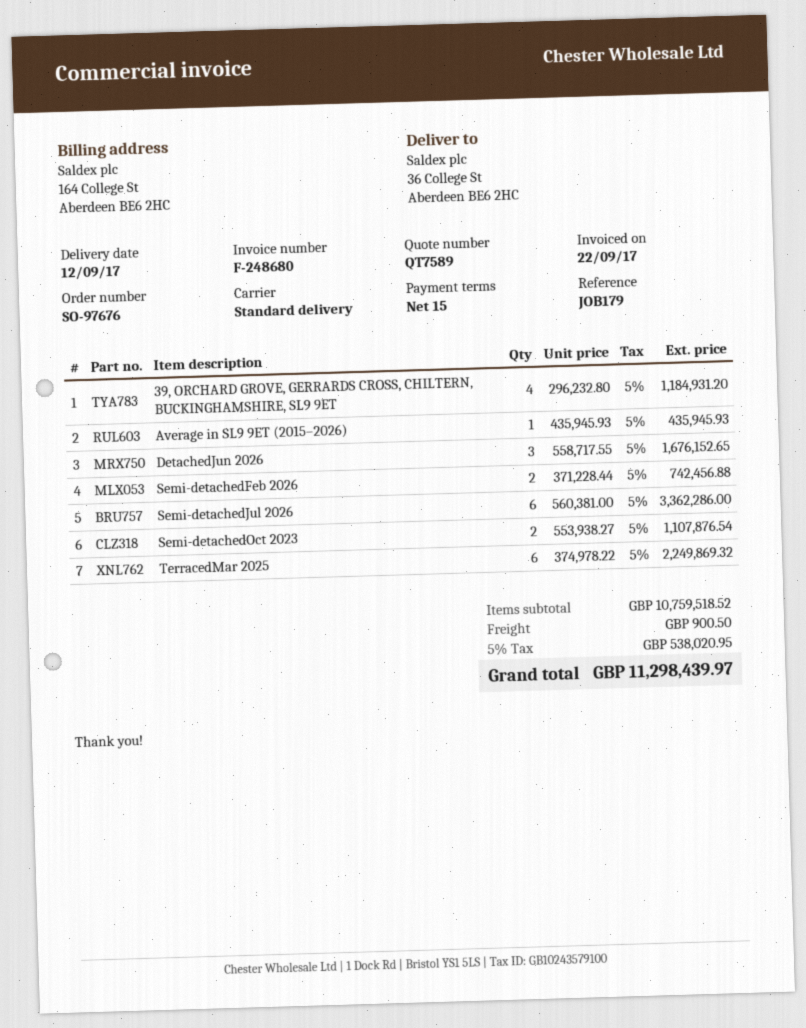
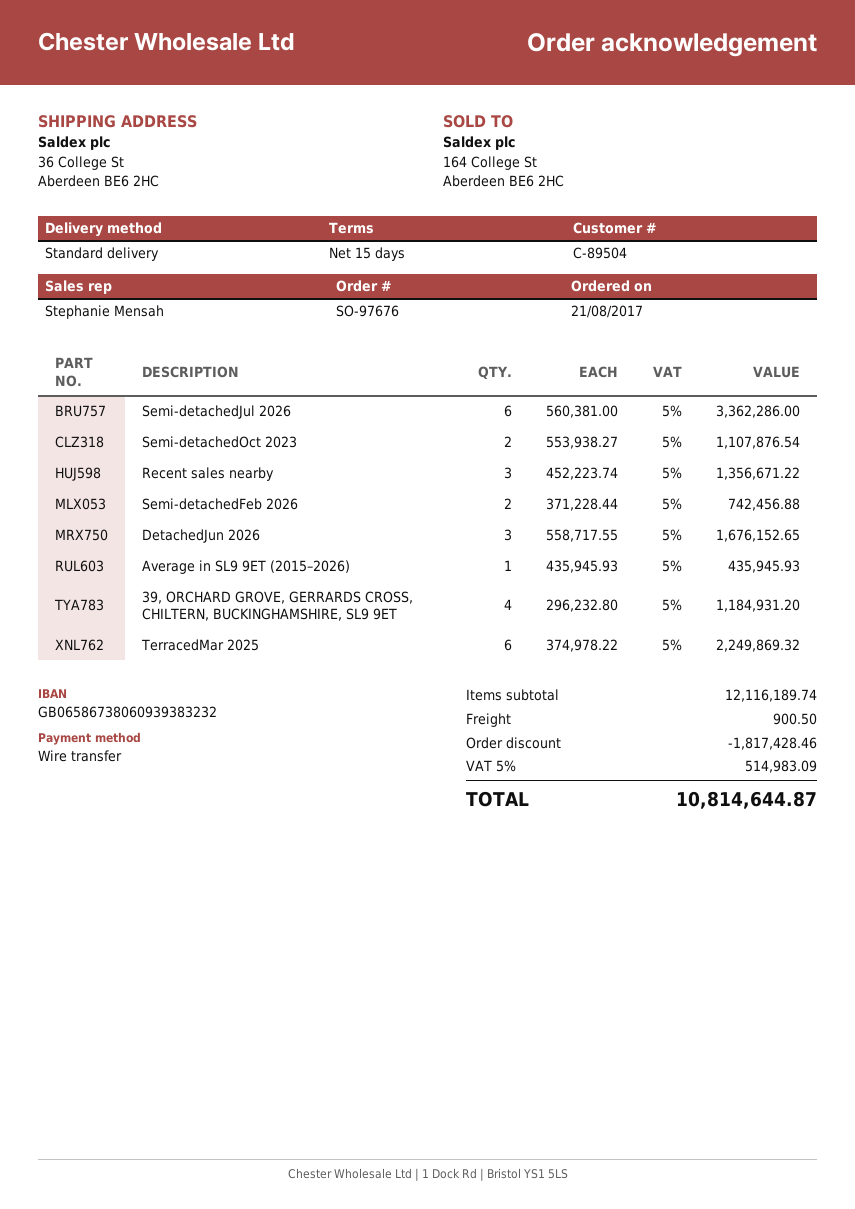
Recent sales nearby: none -> 3 x 452223.74 = 1356671.22
subtotal: 10759518.52 -> 12116189.74
discount: none -> 1817428.46
tax: 5% = 538020.95 -> 5% = 514983.09
total: 11298439.97 -> 10814644.87

